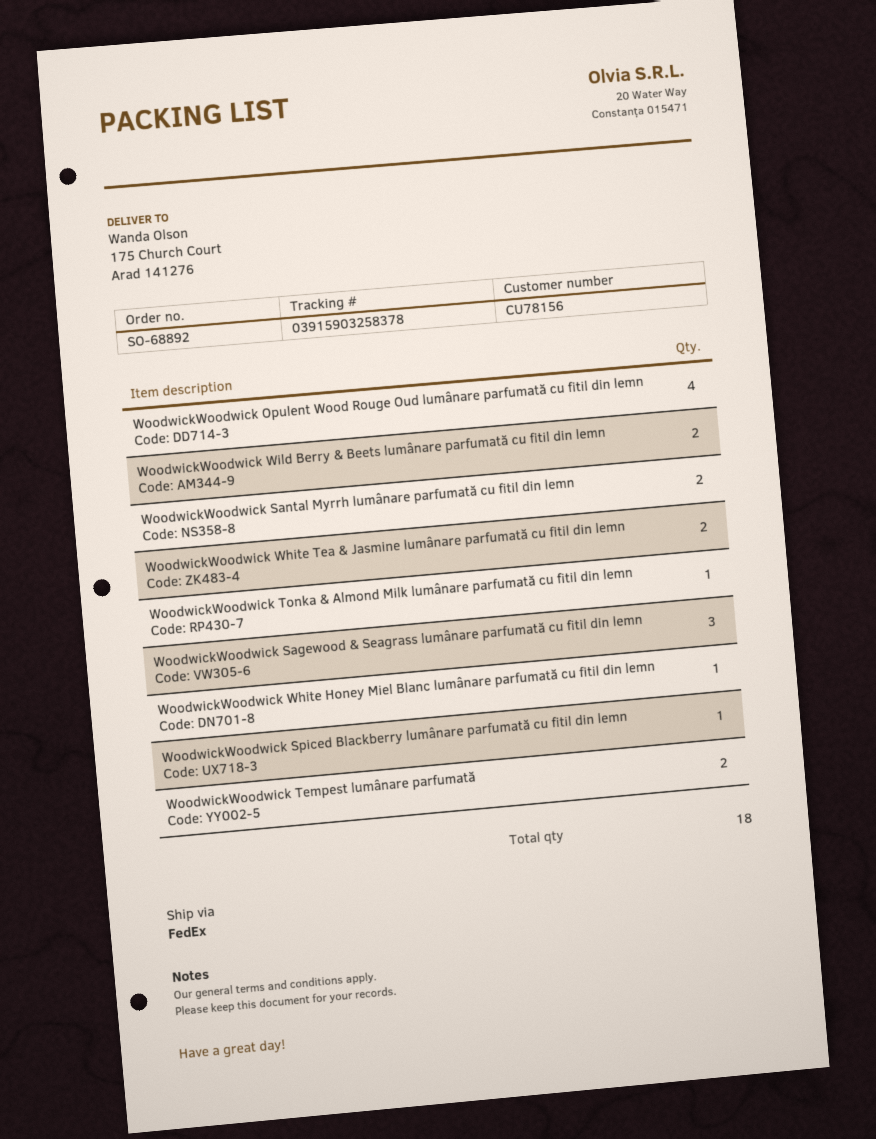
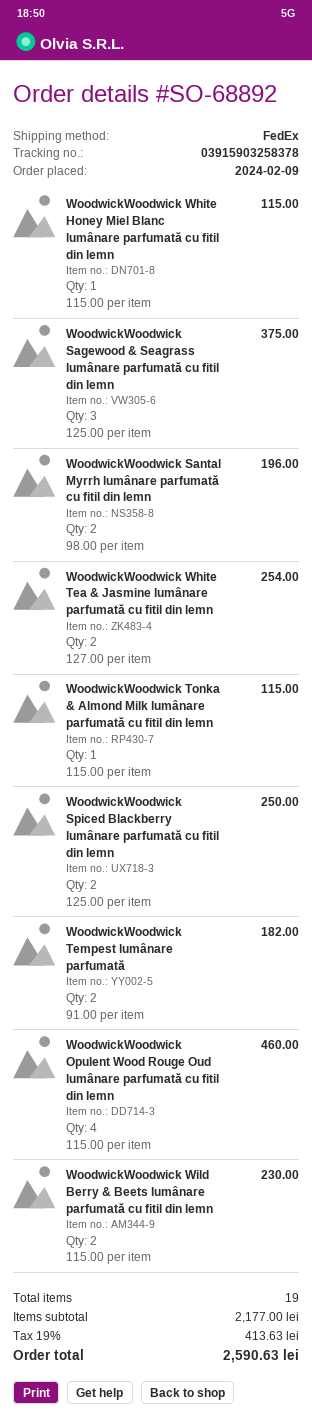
WoodwickWoodwick Spiced Blackberry lumânare parfumată cu fitil din lemn: 1 -> 2
total quantity: 18 -> 19

